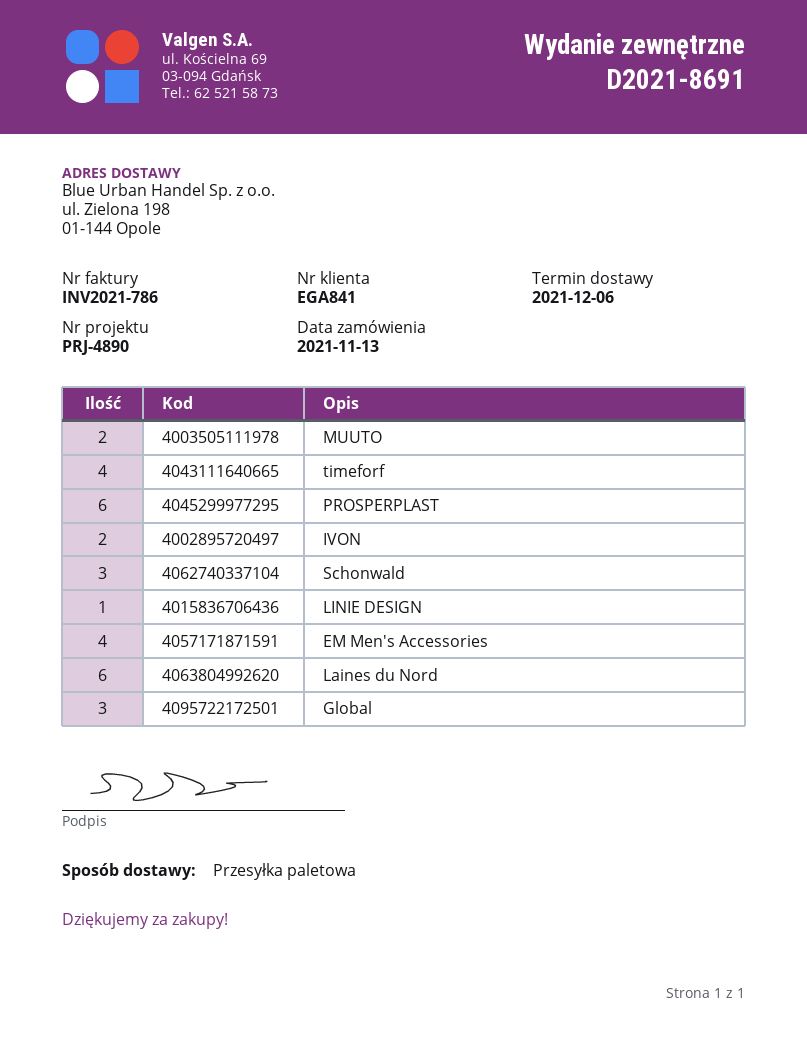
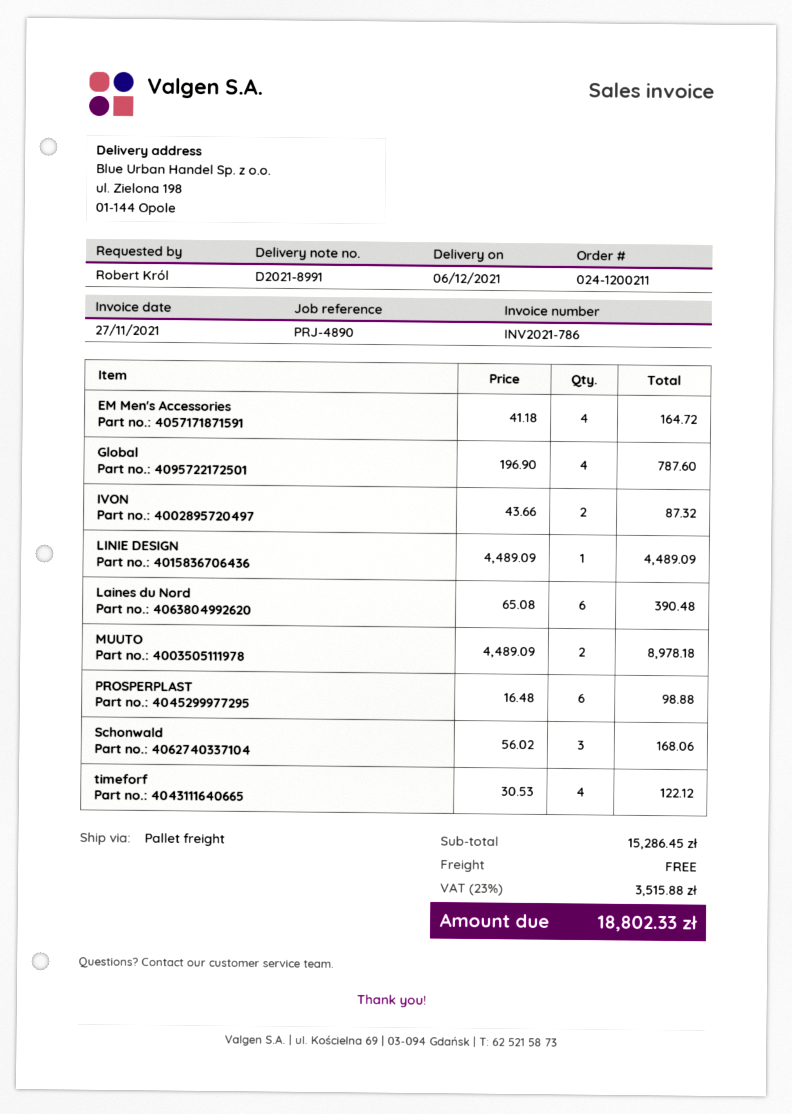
delivery note number: D2021-8691 -> D2021-8991
Global: 3 -> 4

